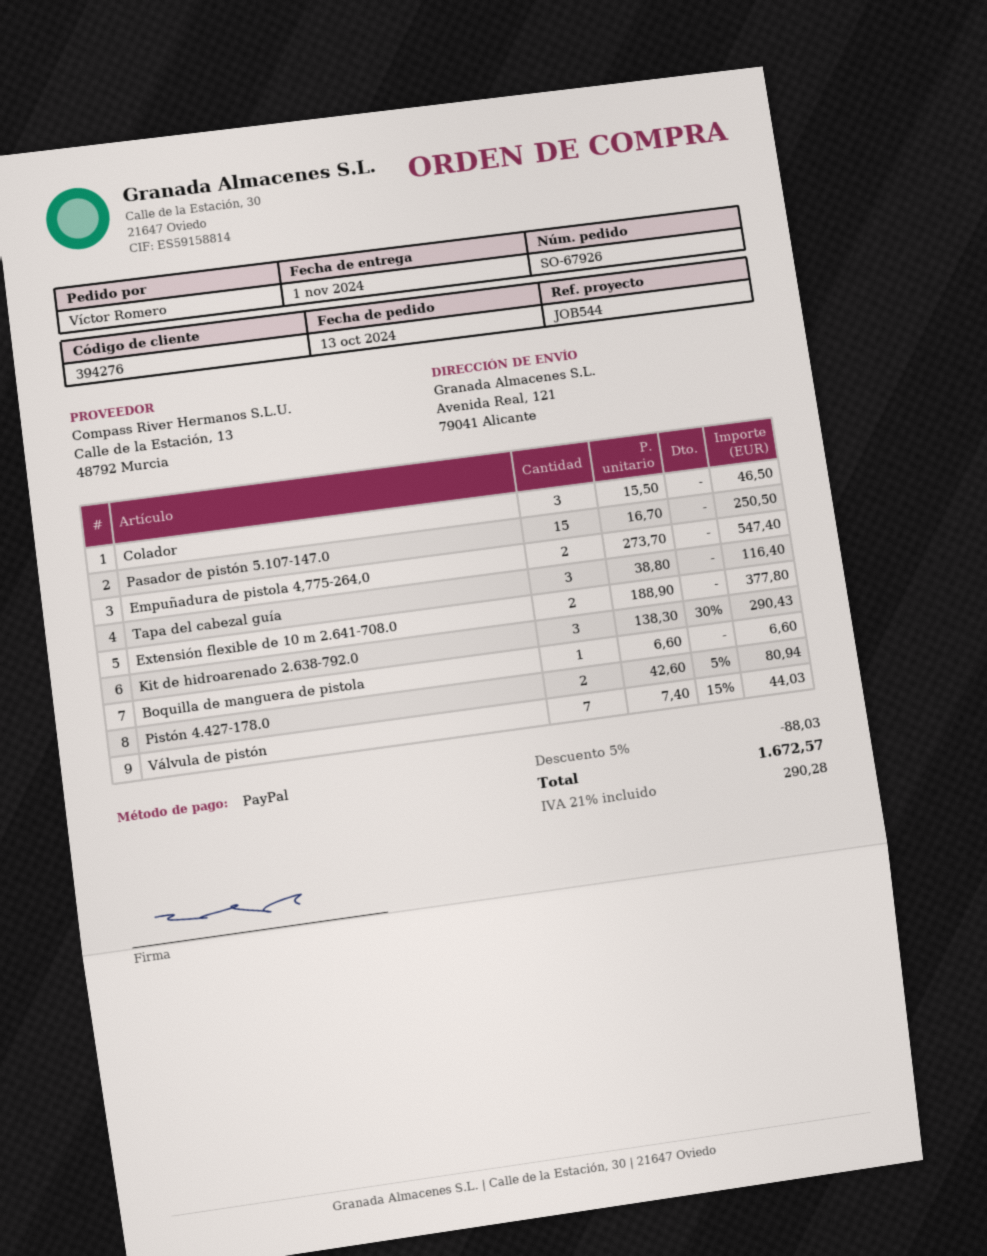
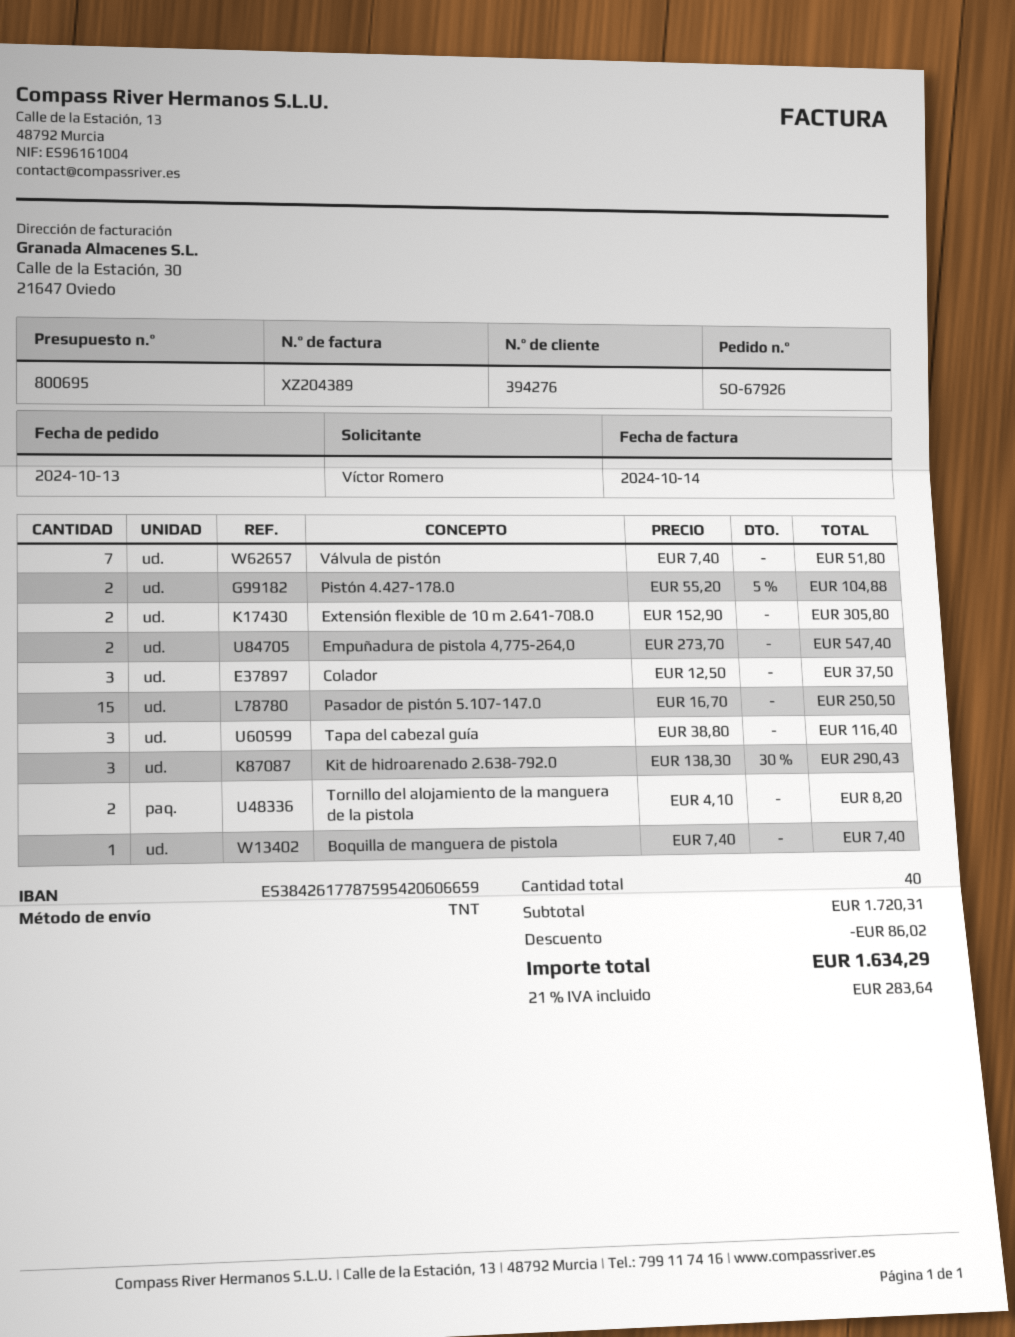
Colador: 3 x 15.50 = 46.50 -> 3 x 12.50 = 37.50
Extensión flexible de 10 m 2.641-708.0: 2 x 188.90 = 377.80 -> 2 x 152.90 = 305.80
Boquilla de manguera de pistola: 1 x 6.60 = 6.60 -> 1 x 7.40 = 7.40
Pistón 4.427-178.0: 2 x 42.60 - 5% = 80.94 -> 2 x 55.20 - 5% = 104.88
Válvula de pistón: 7 x 7.40 - 15% = 44.03 -> 7 x 7.40 = 51.80
Tornillo del alojamiento de la manguera de la pistola: none -> 2 x 4.10 = 8.20
discount: 88.03 -> 86.02
tax: 21% = 290.28 -> 21% = 283.64
total: 1672.57 -> 1634.29

